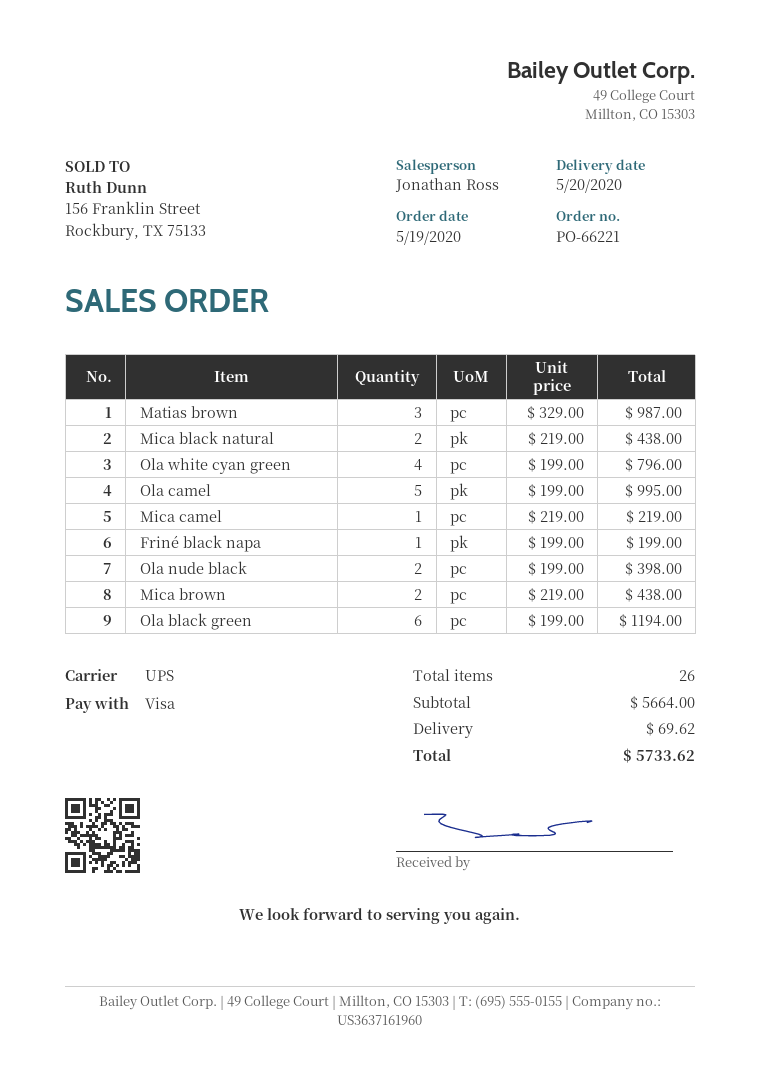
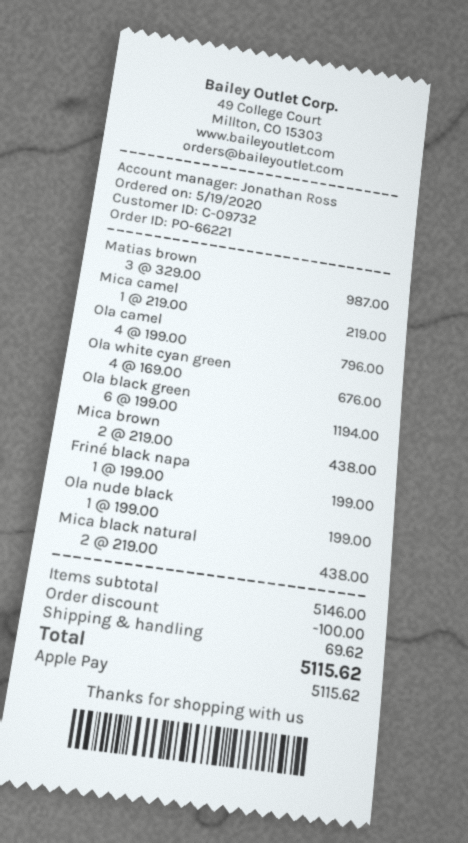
payment method: Visa -> Apple Pay
Ola white cyan green: 4 x 199.00 = 796.00 -> 4 x 169.00 = 676.00
Ola camel: 5 x 199.00 = 995.00 -> 4 x 199.00 = 796.00
Ola nude black: 2 x 199.00 = 398.00 -> 1 x 199.00 = 199.00
subtotal: 5664.00 -> 5146.00
discount: none -> 100.00
total: 5733.62 -> 5115.62

